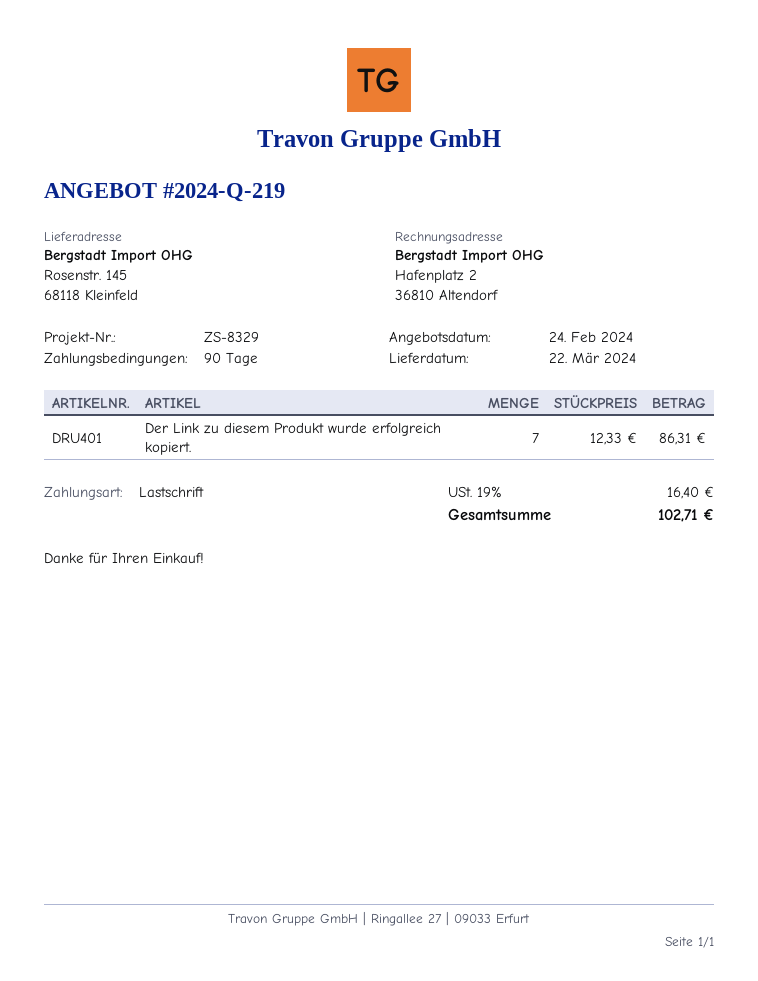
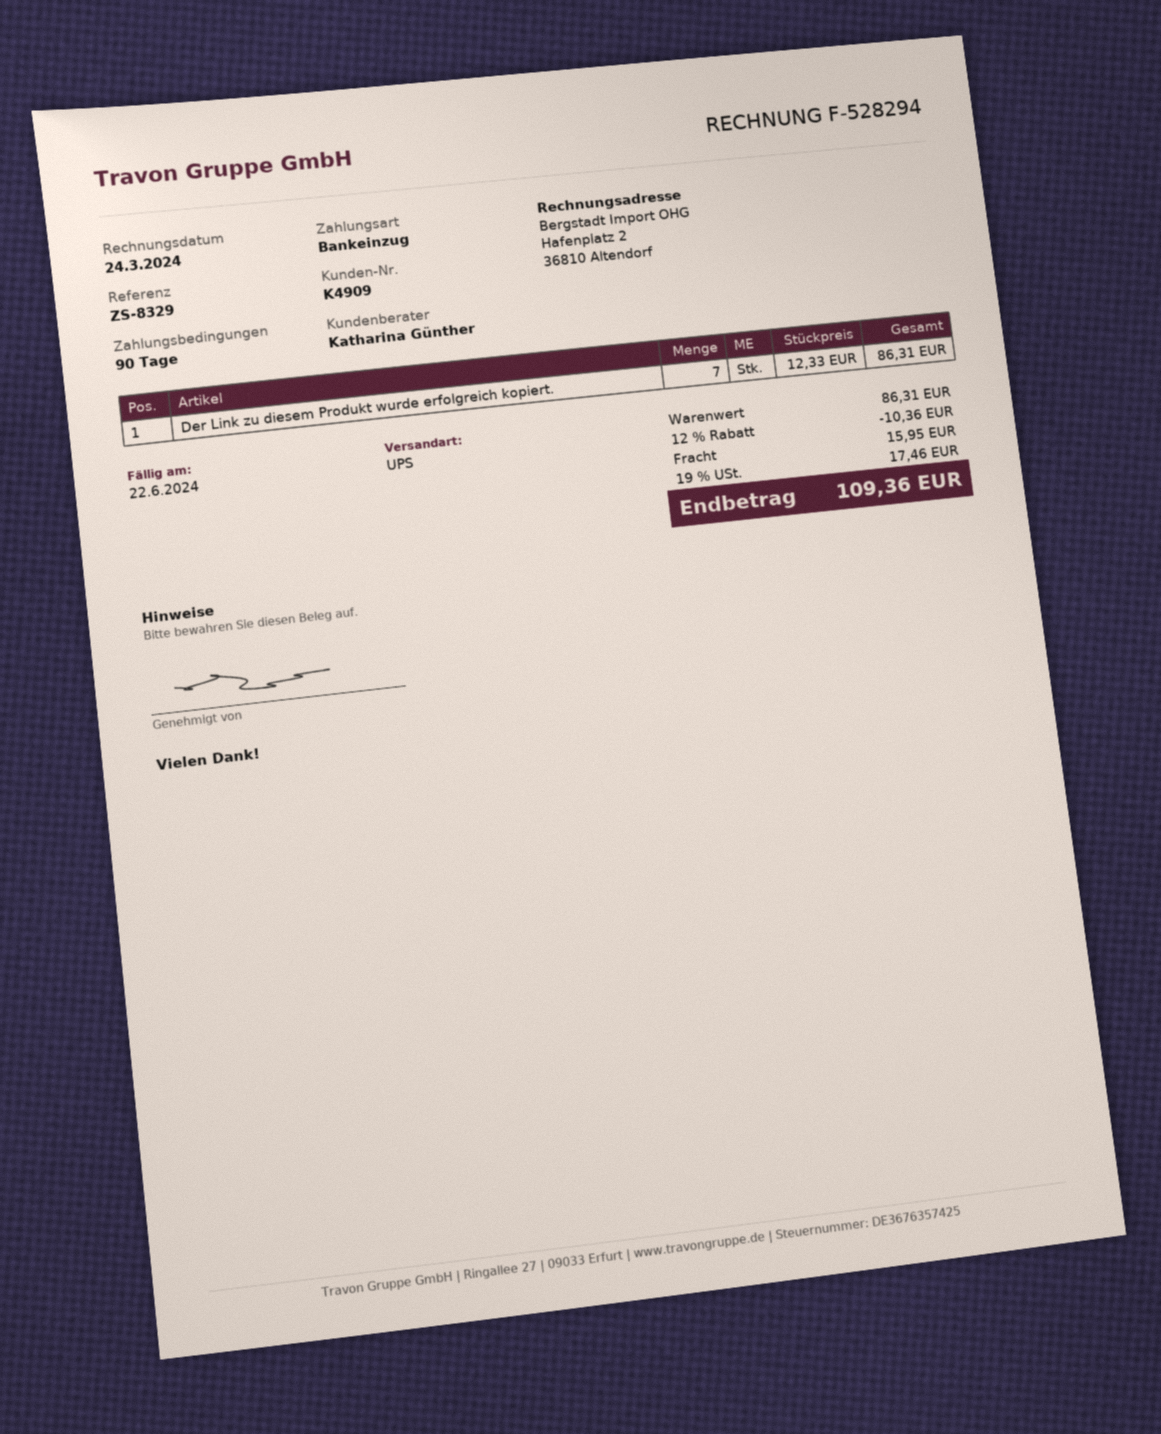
discount: none -> 12% = 10.36
shipping: none -> 15.95
tax: 19% = 16.40 -> 19% = 17.46
total: 102.71 -> 109.36

